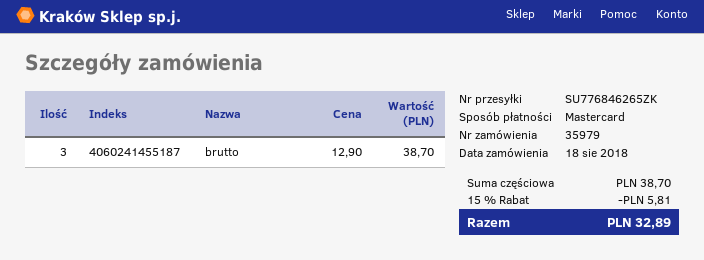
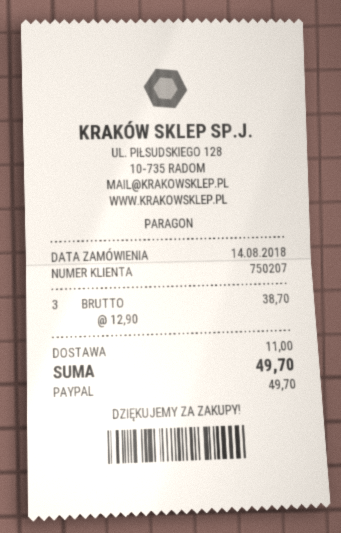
order date: 2018-08-18 -> 2018-08-14
payment method: Mastercard -> PayPal
discount: 15% = 5.81 -> none
shipping: none -> 11.00
total: 32.89 -> 49.70

